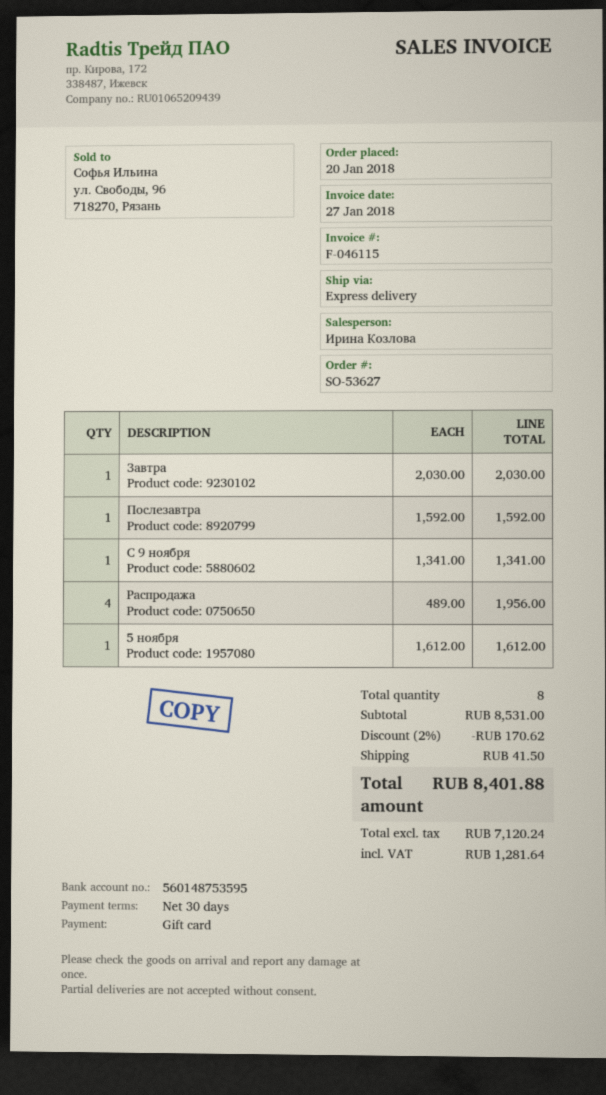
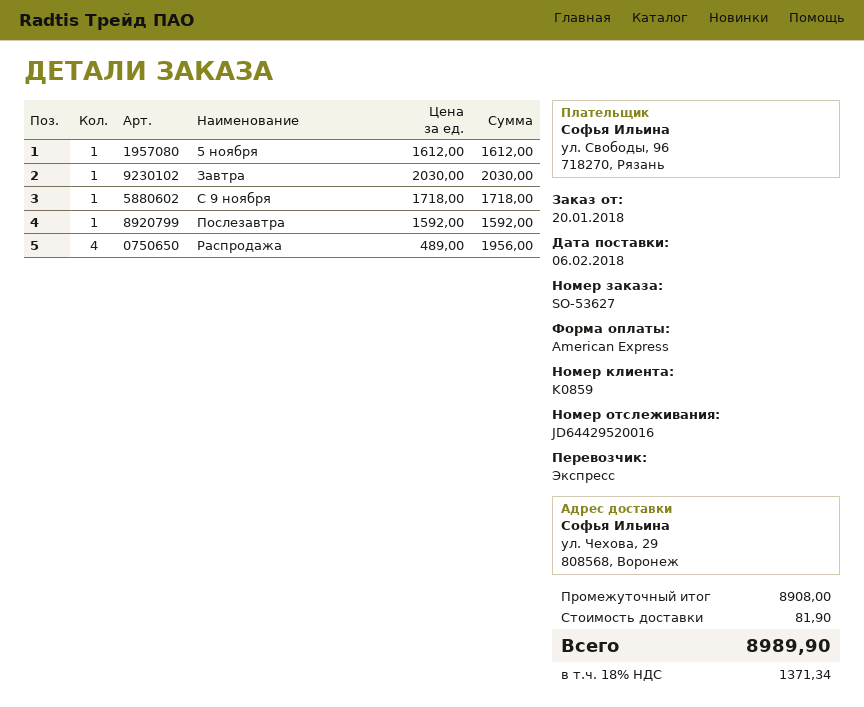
payment method: gift card -> American Express
С 9 ноября: 1 x 1341.00 = 1341.00 -> 1 x 1718.00 = 1718.00
subtotal: 8531.00 -> 8908.00
discount: 2% = 170.62 -> none
shipping: 41.50 -> 81.90
tax: 1281.64 -> 1371.34
total: 8401.88 -> 8989.90

